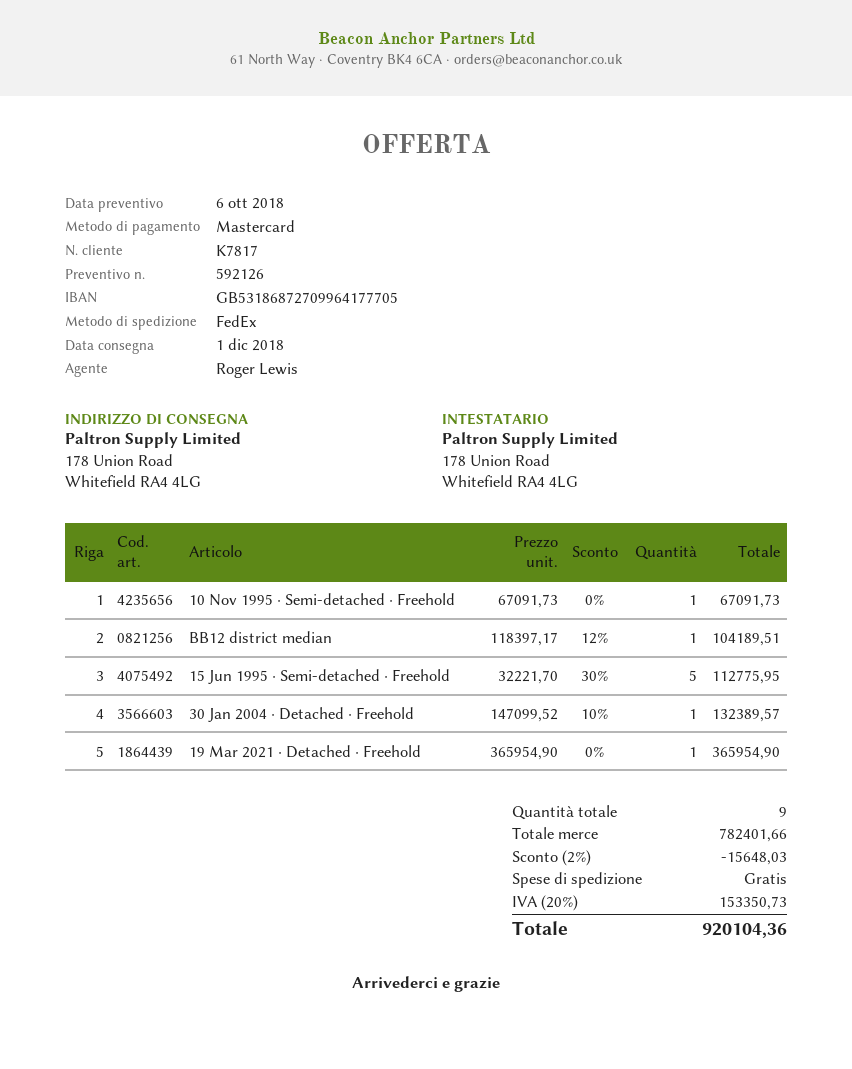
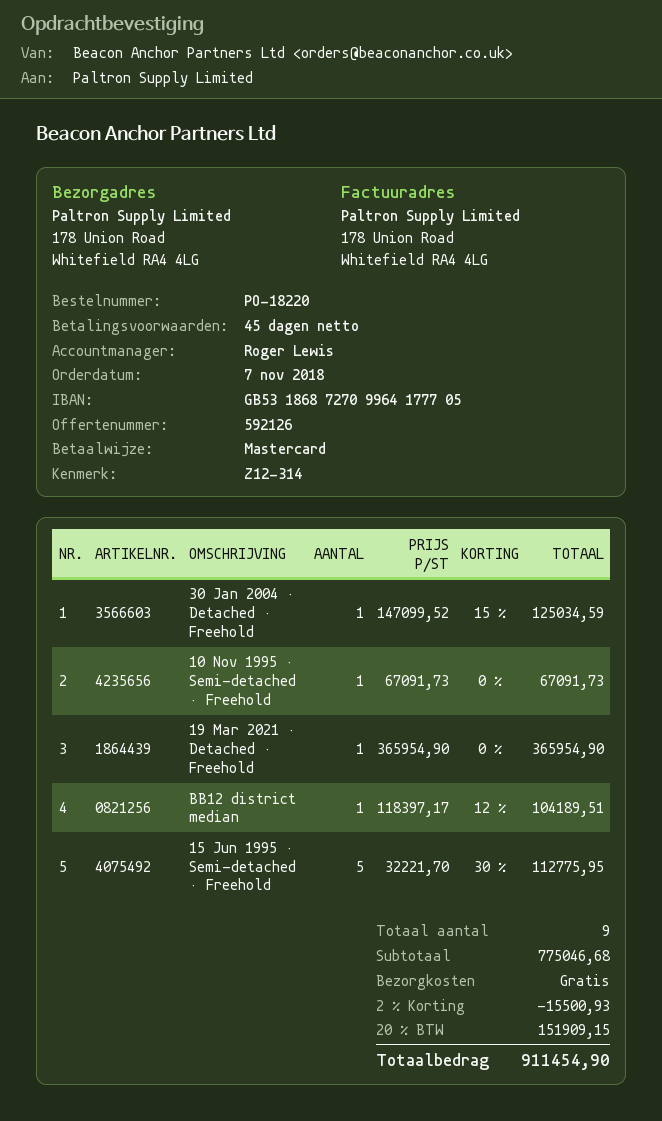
30 Jan 2004 · Detached · Freehold: 1 x 147099.52 - 10% = 132389.57 -> 1 x 147099.52 - 15% = 125034.59
subtotal: 782401.66 -> 775046.68
discount: 2% = 15648.03 -> 2% = 15500.93
tax: 20% = 153350.73 -> 20% = 151909.15
total: 920104.36 -> 911454.90

